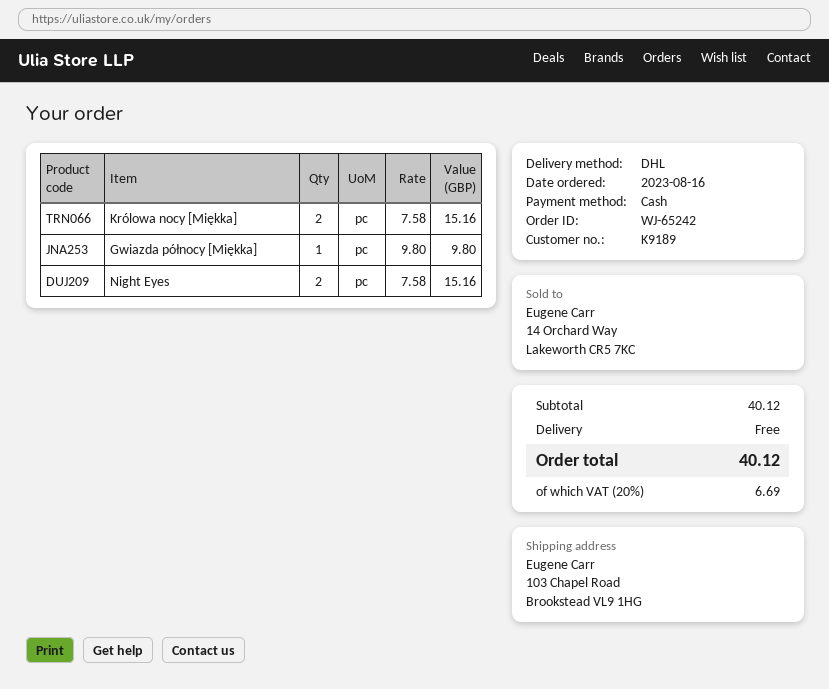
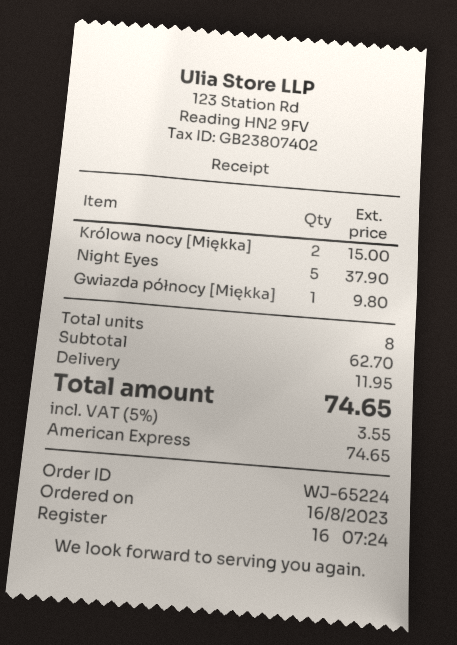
order number: WJ-65242 -> WJ-65224
payment method: cash -> American Express
Królowa nocy [Miękka]: 2 for 15.16 -> 2 for 15.00
Night Eyes: 2 for 15.16 -> 5 for 37.90
subtotal: 40.12 -> 62.70
shipping: 0.00 -> 11.95
tax: 20% = 6.69 -> 5% = 3.55
total: 40.12 -> 74.65

